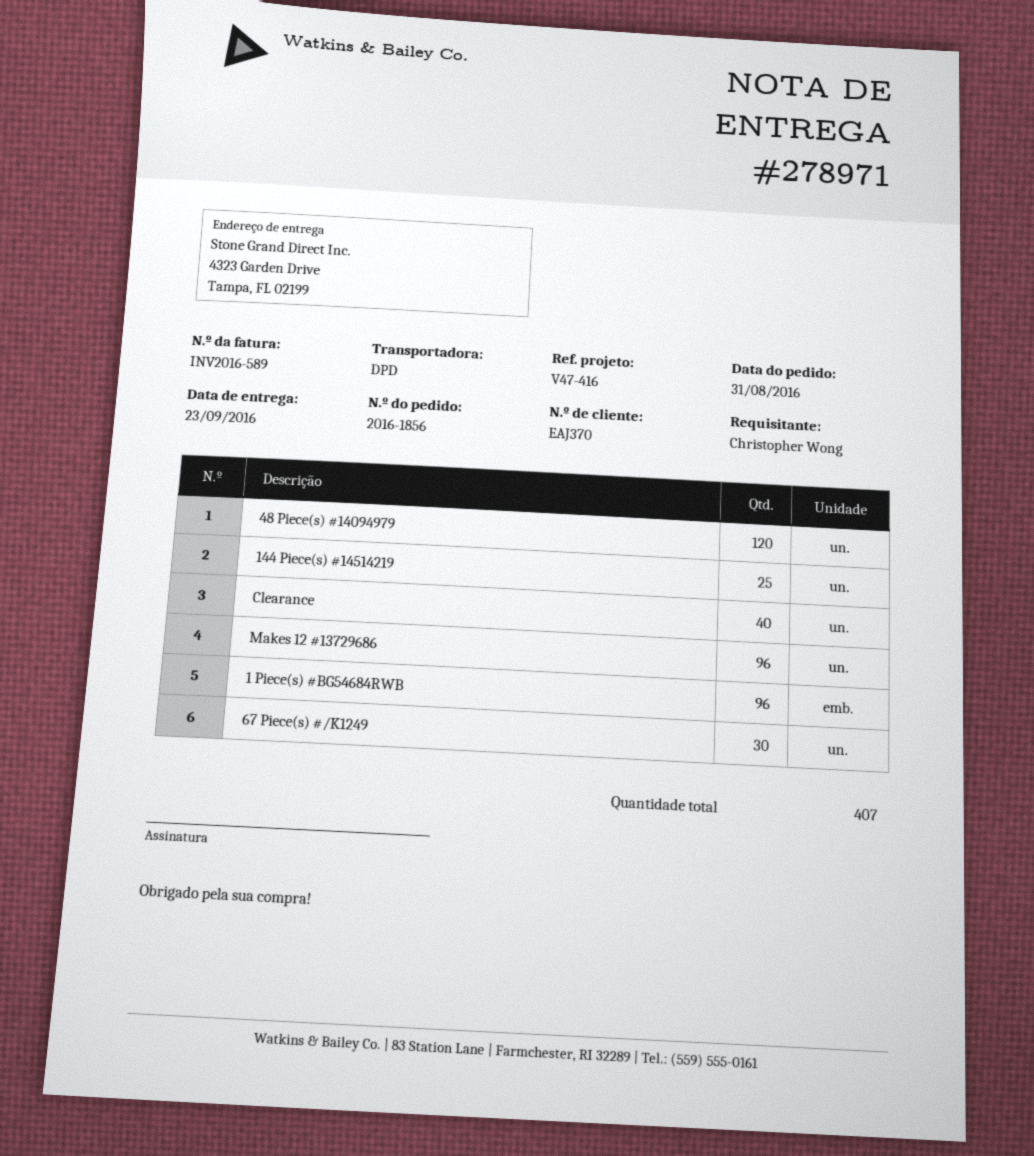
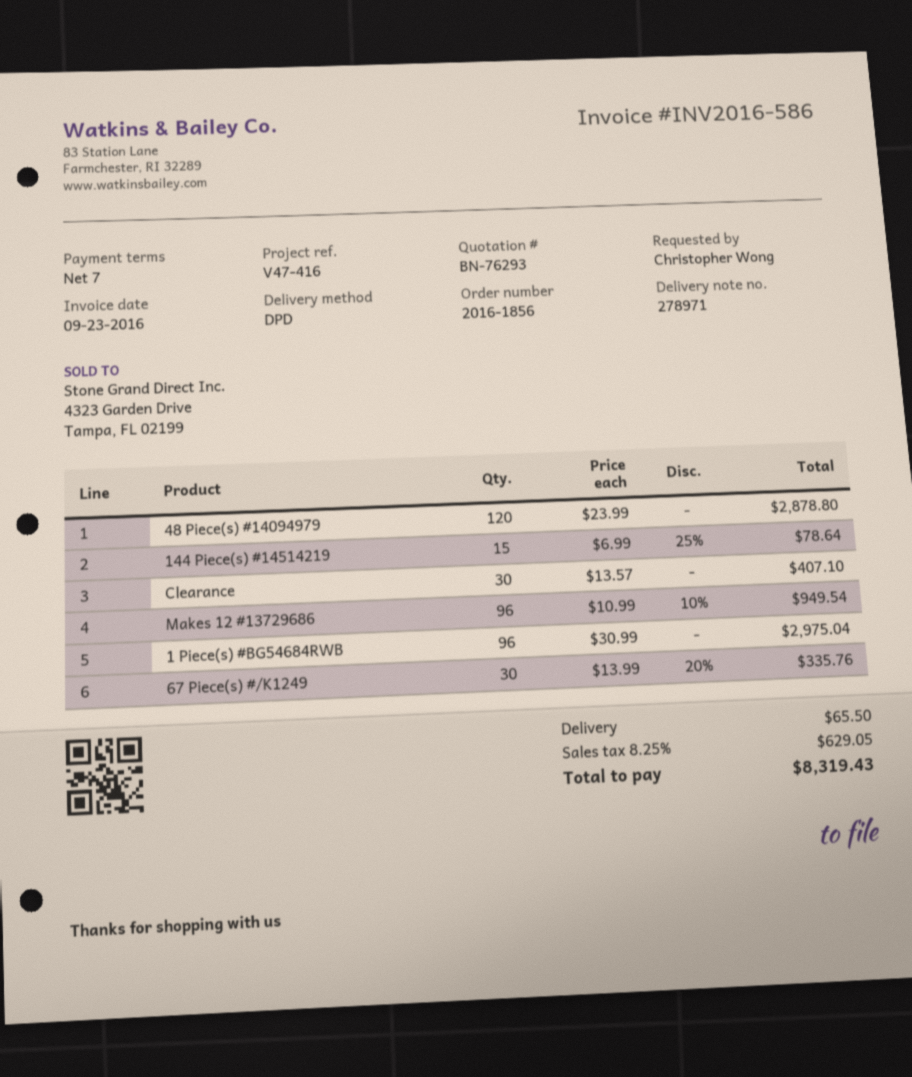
invoice number: INV2016-589 -> INV2016-586
144 Piece(s) #14514219: 25 -> 15
Clearance: 40 -> 30

